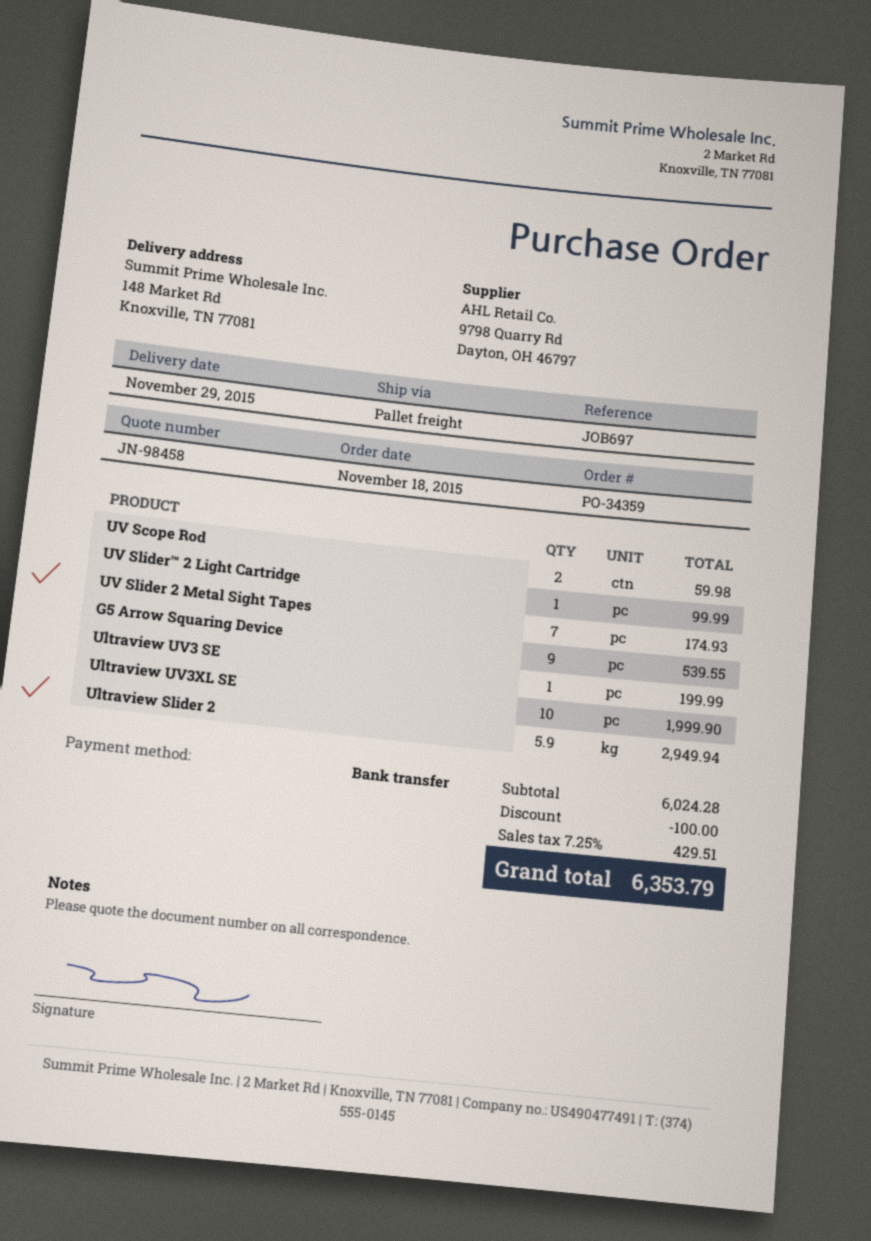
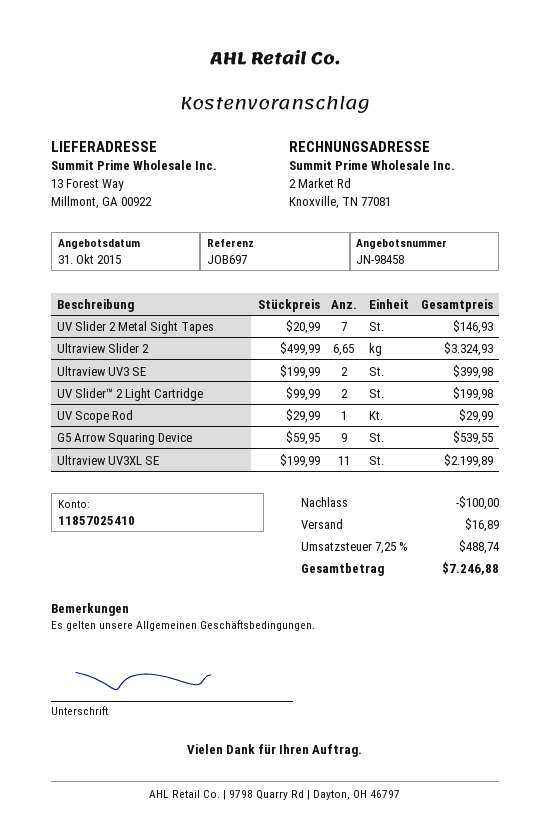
ship to: 148 Market Rd, Knoxville, TN 77081 -> 13 Forest Way, Millmont, GA 00922
UV Scope Rod: 2 for 59.98 -> 1 for 29.99
UV Slider™ 2 Light Cartridge: 1 for 99.99 -> 2 for 199.98
UV Slider 2 Metal Sight Tapes: 7 for 174.93 -> 7 for 146.93
Ultraview UV3 SE: 1 for 199.99 -> 2 for 399.98
Ultraview UV3XL SE: 10 for 1999.90 -> 11 for 2199.89
Ultraview Slider 2: 5.9 for 2949.94 -> 6.65 for 3324.93
shipping: none -> 16.89
tax: 7.25% = 429.51 -> 7.25% = 488.74
total: 6353.79 -> 7246.88

